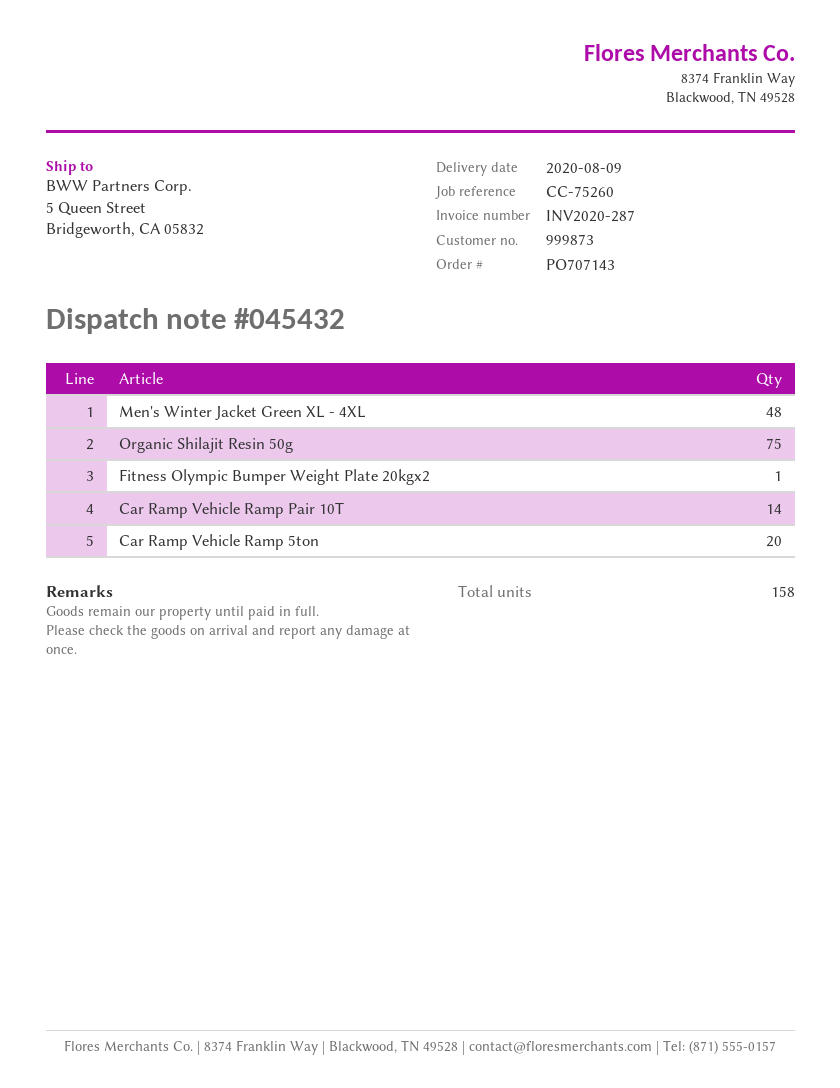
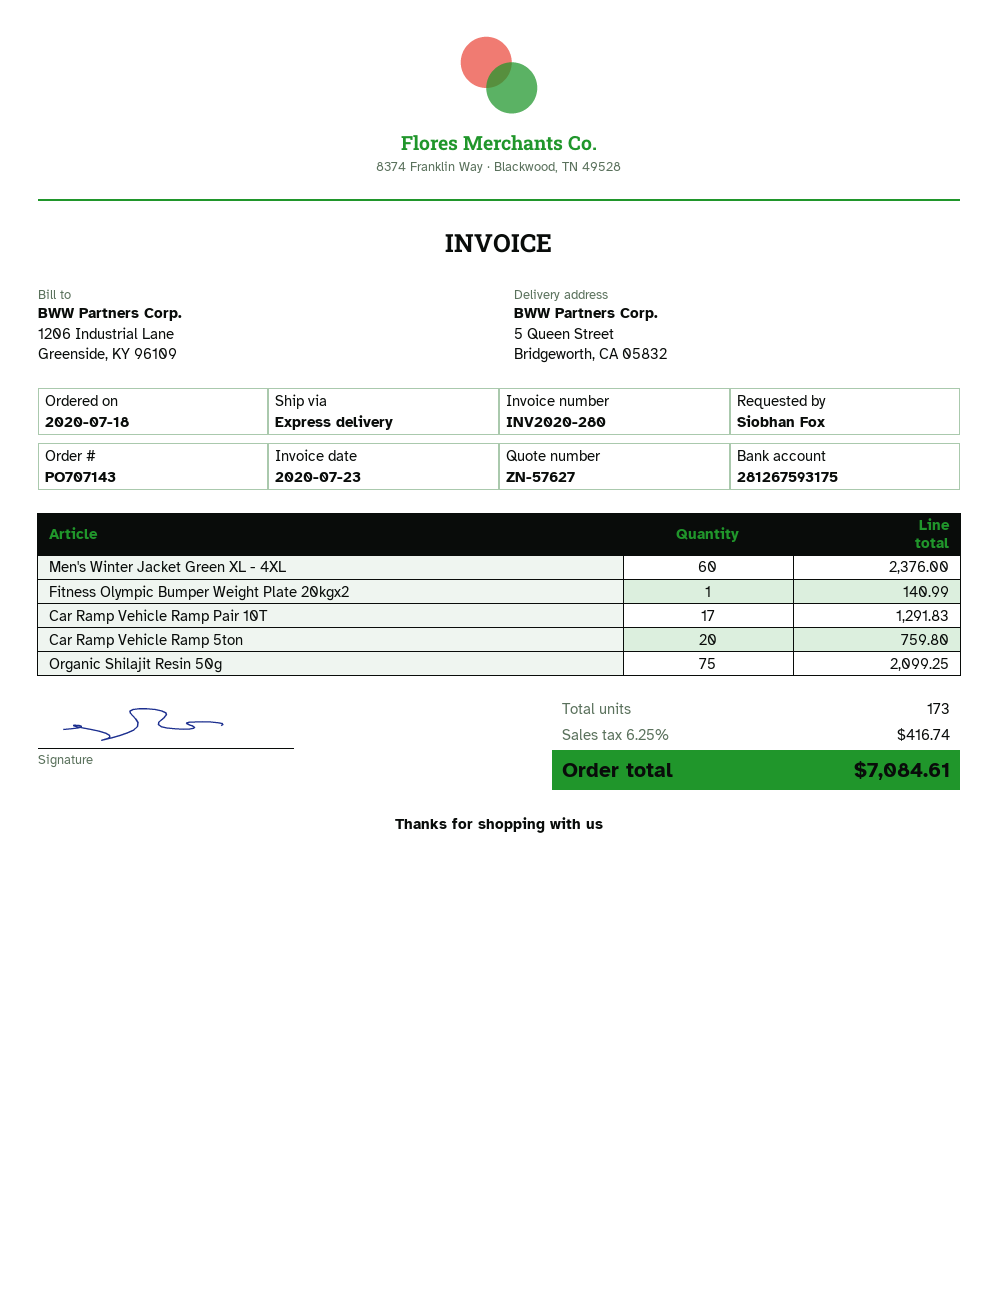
invoice number: INV2020-287 -> INV2020-280
Men's Winter Jacket Green XL - 4XL: 48 -> 60
Car Ramp Vehicle Ramp Pair 10T: 14 -> 17
total quantity: 158 -> 173

